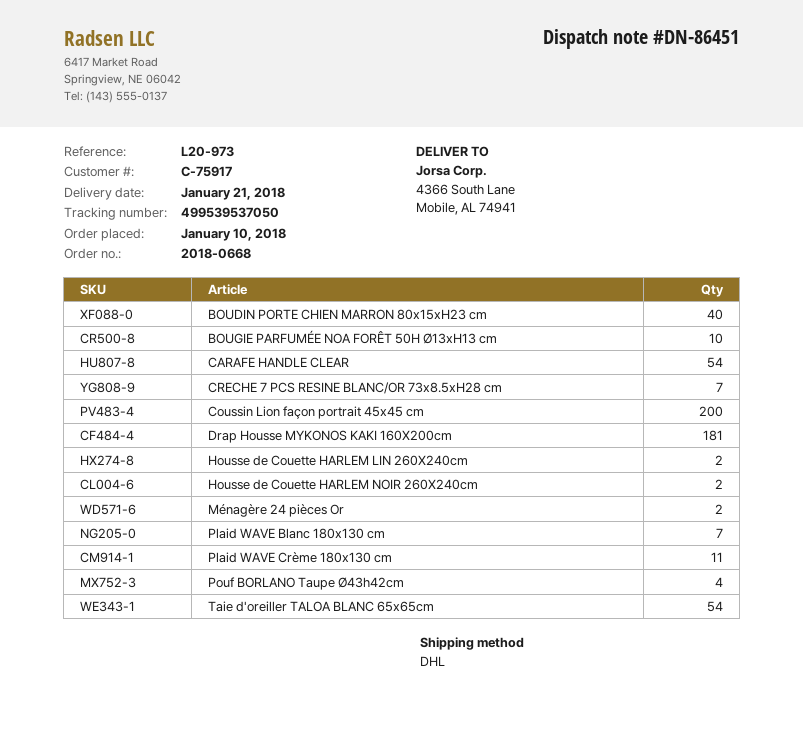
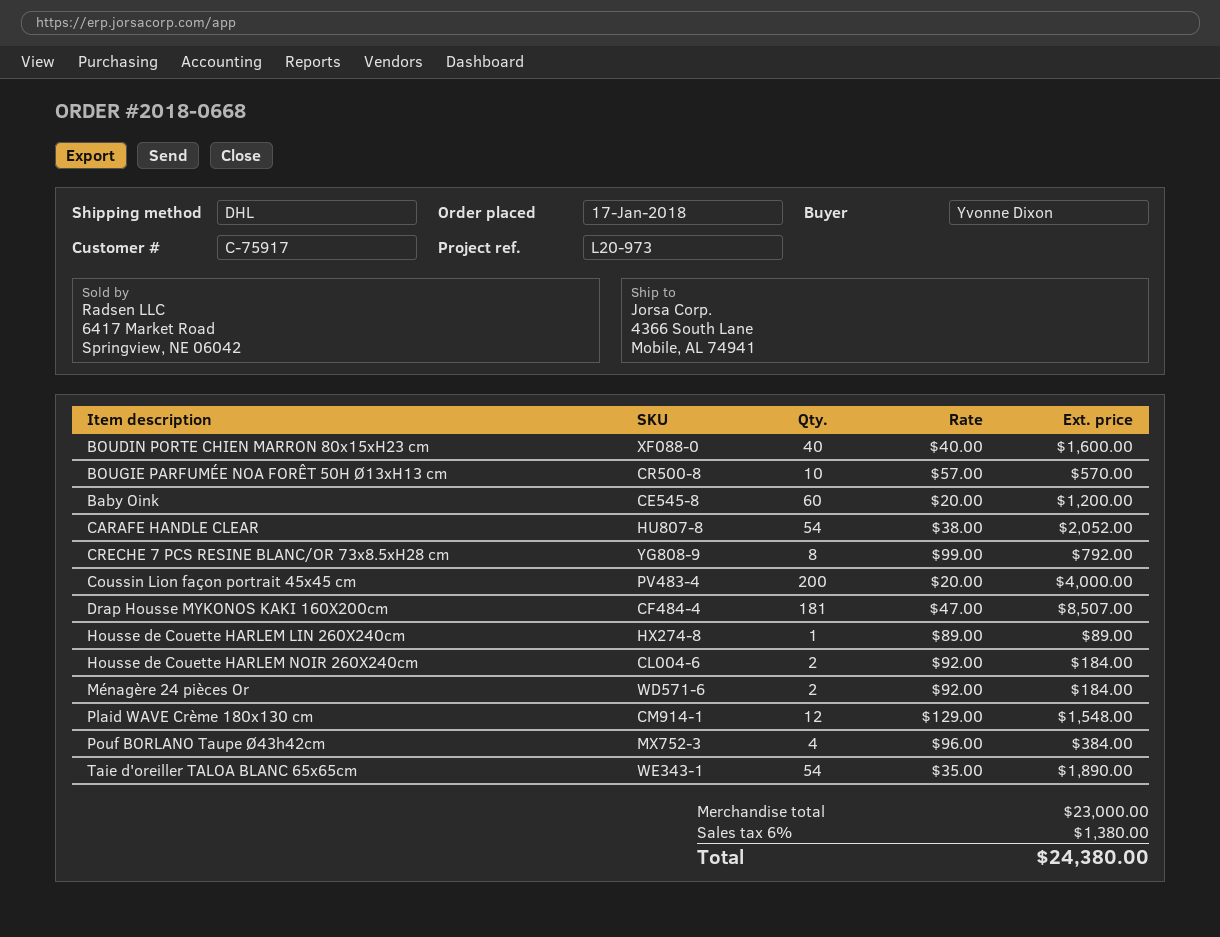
order date: 2018-01-10 -> 2018-01-17
CRECHE 7 PCS RESINE BLANC/OR 73x8.5xH28 cm: 7 -> 8
Housse de Couette HARLEM LIN 260X240cm: 2 -> 1
Plaid WAVE Blanc 180x130 cm: 7 -> none
Plaid WAVE Crème 180x130 cm: 11 -> 12
Baby Oink: none -> 60

